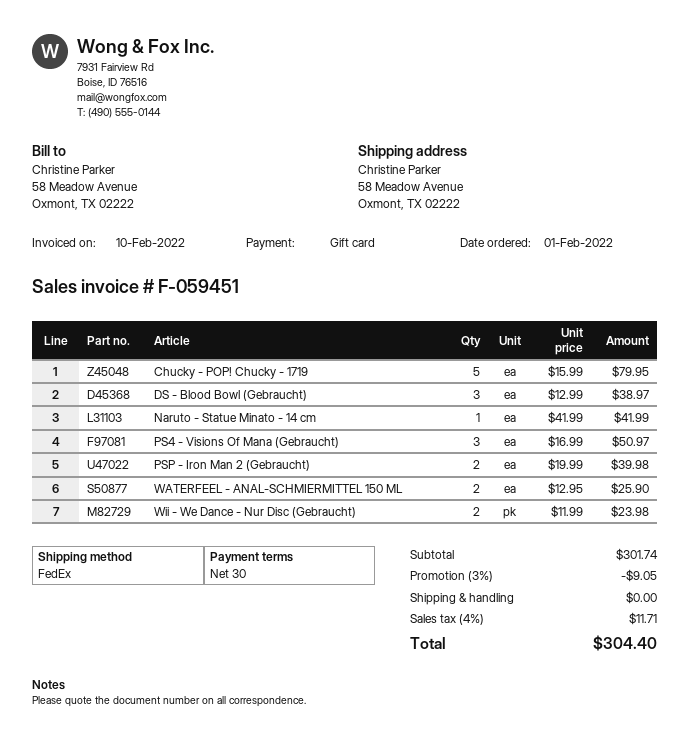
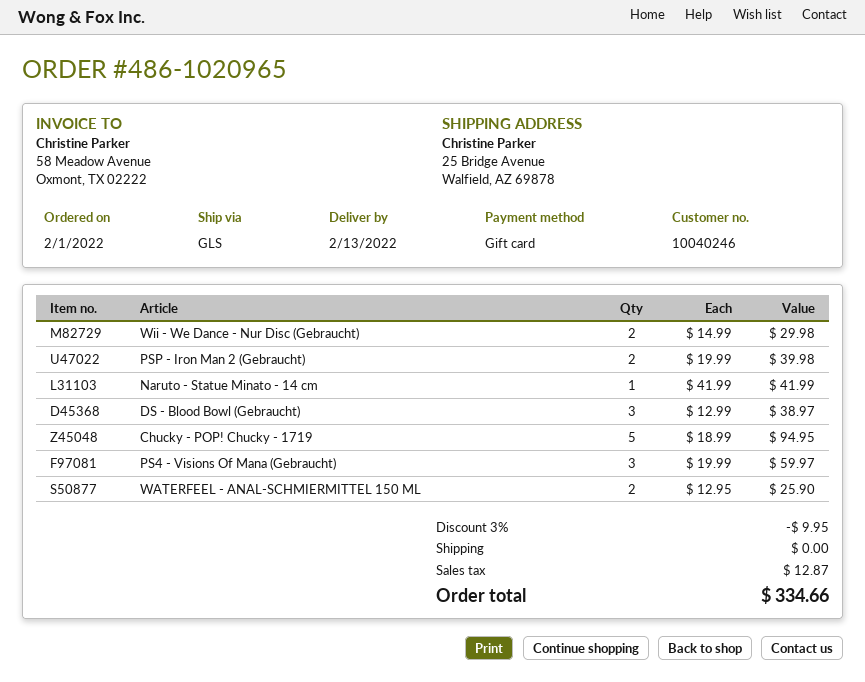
shipping method: FedEx -> GLS
ship to: 58 Meadow Avenue, Oxmont, TX 02222 -> 25 Bridge Avenue, Walfield, AZ 69878
Chucky - POP! Chucky - 1719: 5 x 15.99 = 79.95 -> 5 x 18.99 = 94.95
PS4 - Visions Of Mana (Gebraucht): 3 x 16.99 = 50.97 -> 3 x 19.99 = 59.97
Wii - We Dance - Nur Disc (Gebraucht): 2 x 11.99 = 23.98 -> 2 x 14.99 = 29.98
discount: 3% = 9.05 -> 3% = 9.95
tax: 11.71 -> 12.87
total: 304.40 -> 334.66

